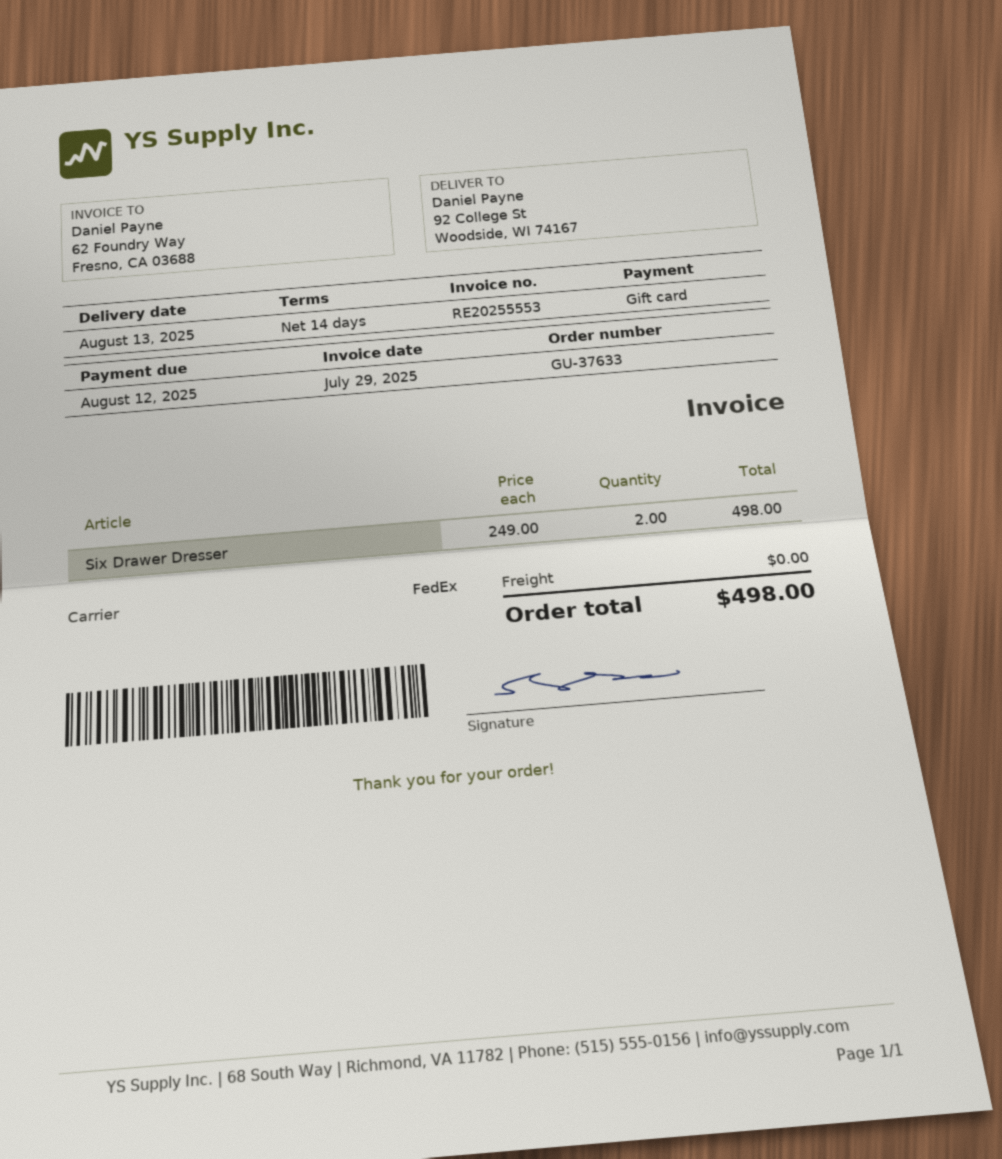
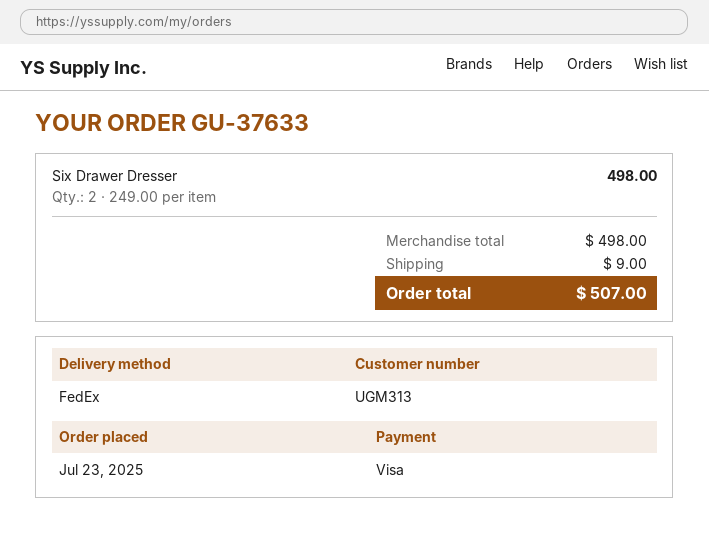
payment method: gift card -> Visa
shipping: 0.00 -> 9.00
total: 498.00 -> 507.00

